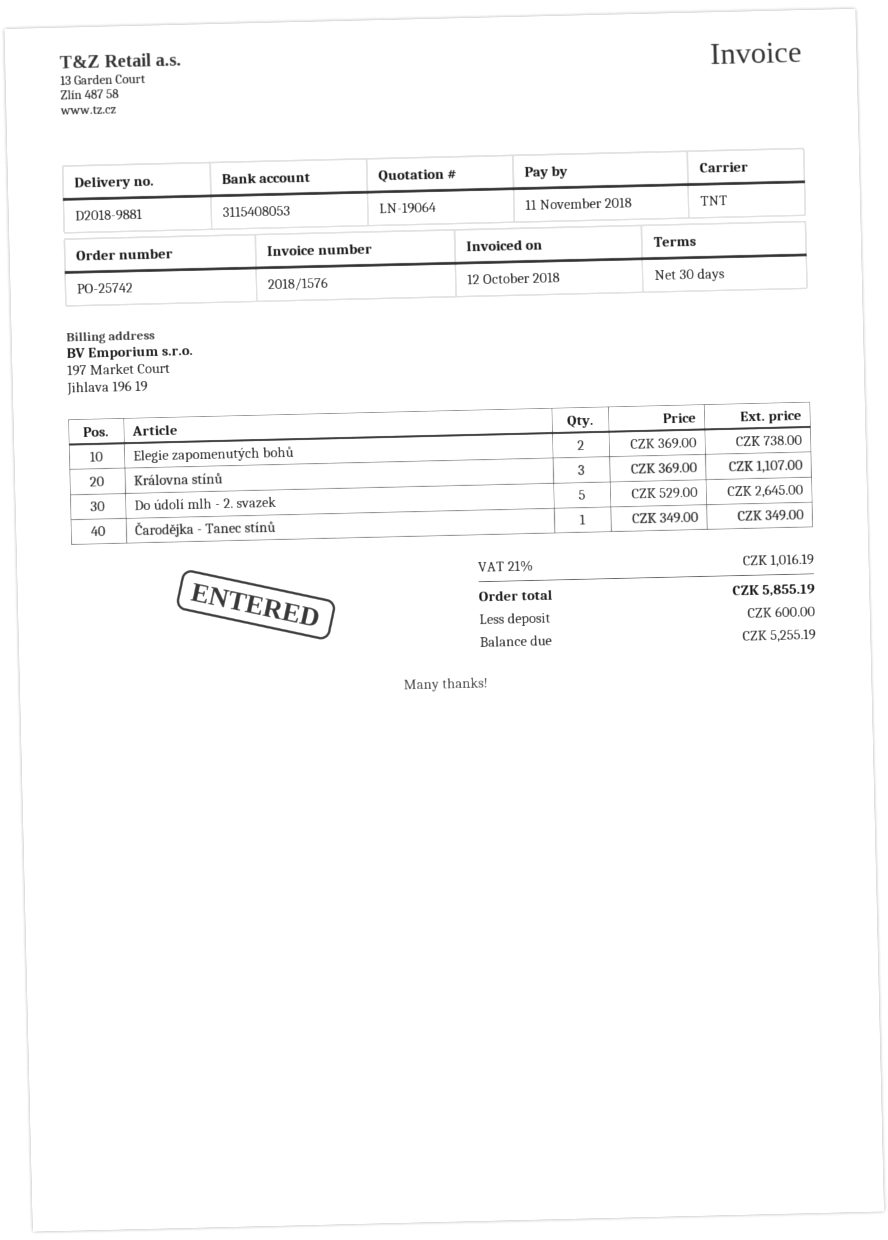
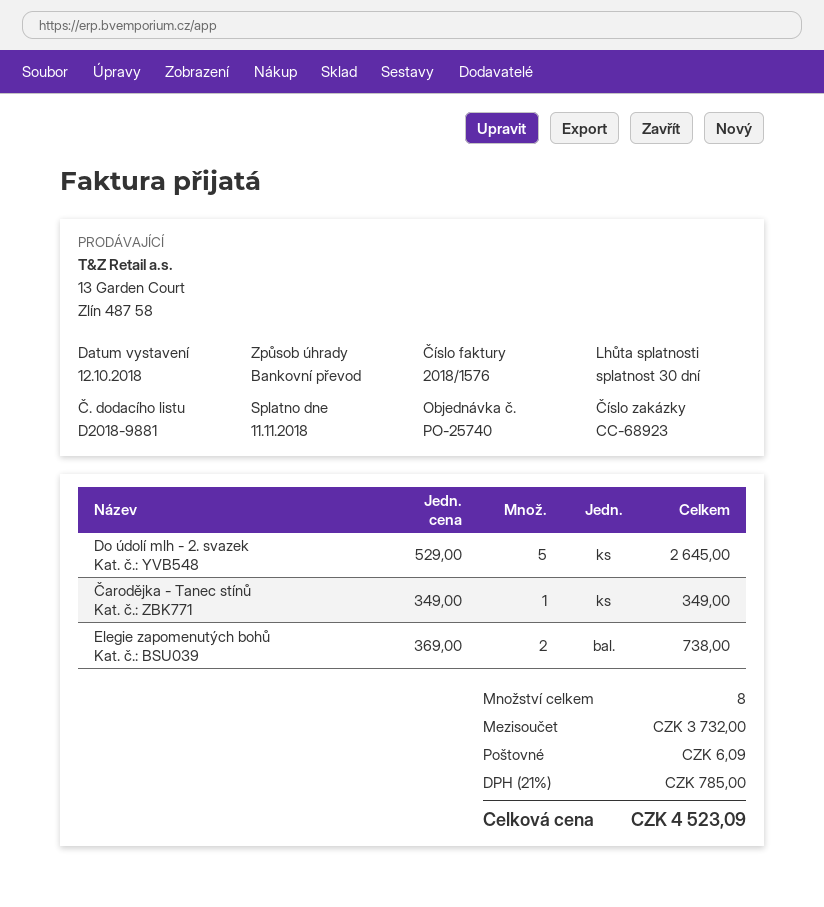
order number: PO-25742 -> PO-25740
Královna stínů: 3 x 369.00 = 1107.00 -> none
shipping: none -> 6.09
tax: 21% = 1016.19 -> 21% = 785.00
total: 5855.19 -> 4523.09

